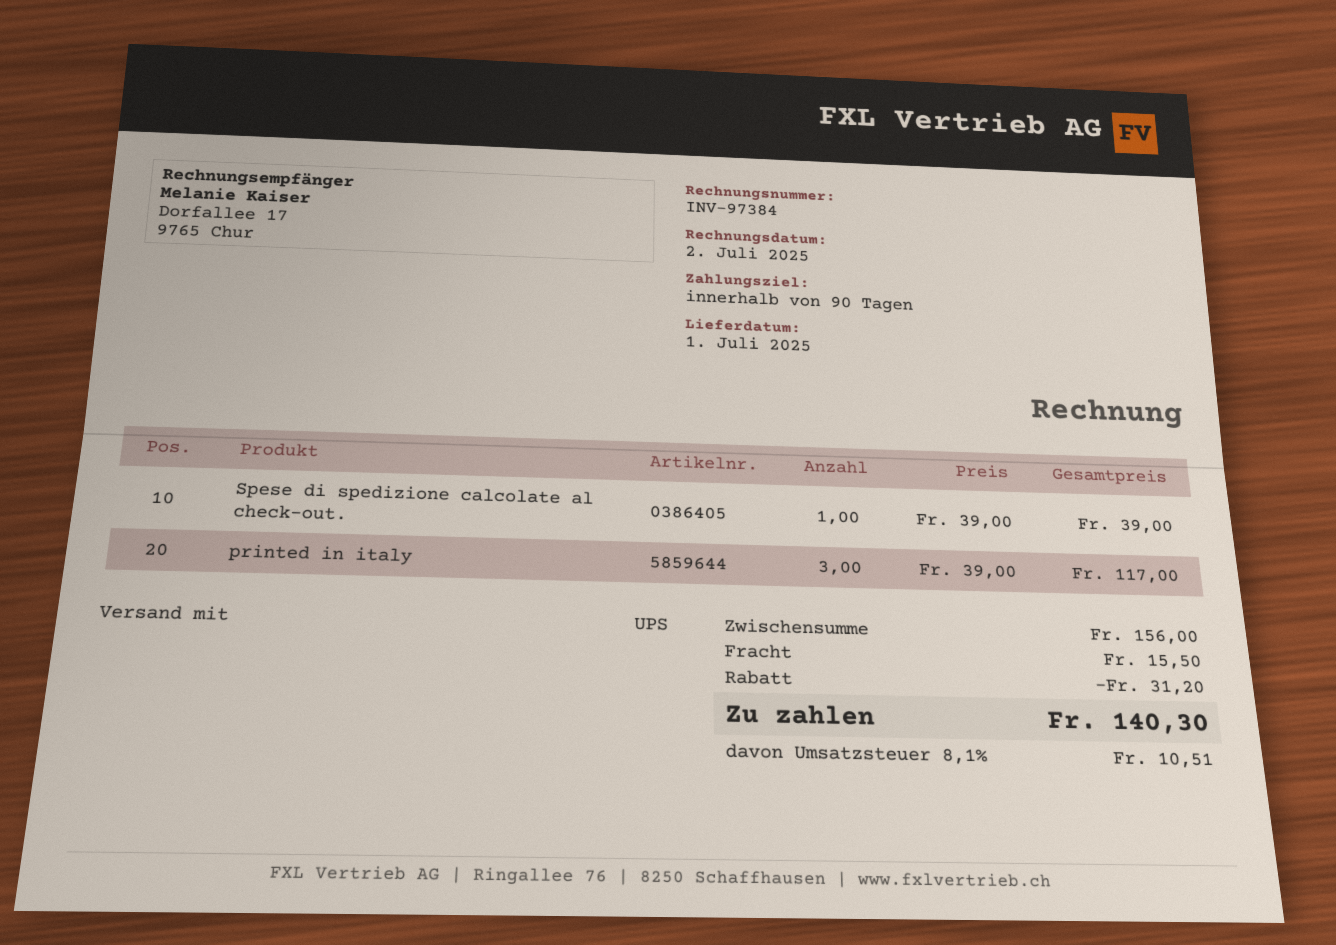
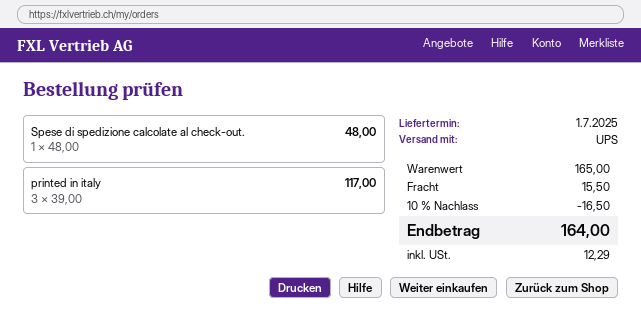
Spese di spedizione calcolate al check-out.: 1 x 39.00 = 39.00 -> 1 x 48.00 = 48.00
subtotal: 156.00 -> 165.00
discount: 31.20 -> 16.50
tax: 10.51 -> 12.29
total: 140.30 -> 164.00

